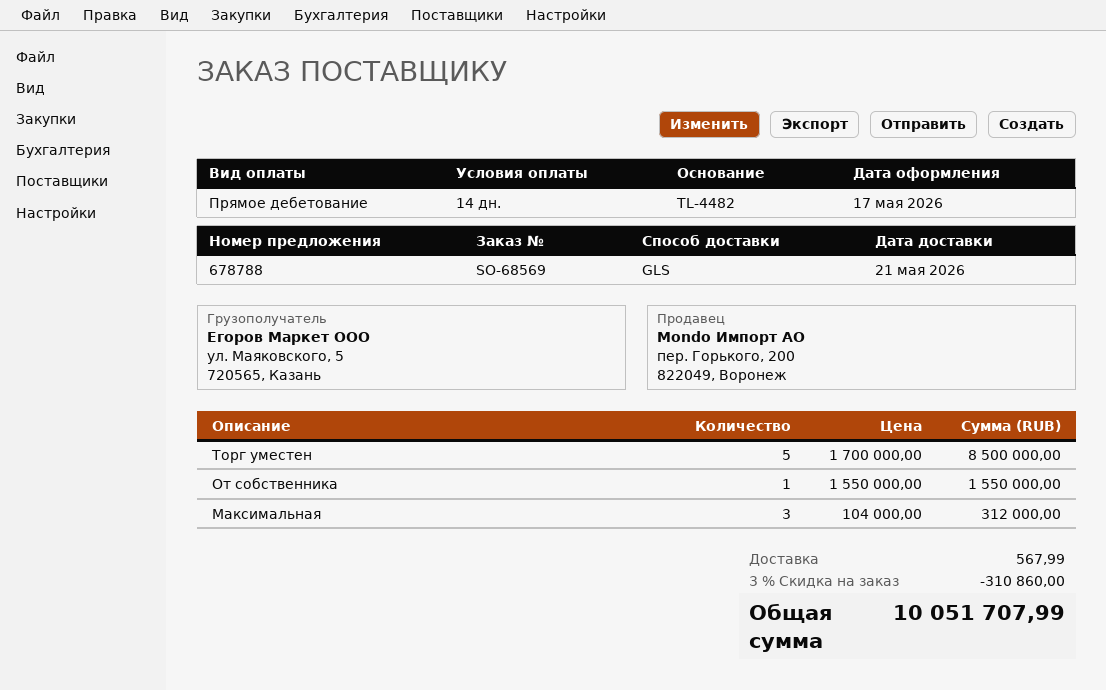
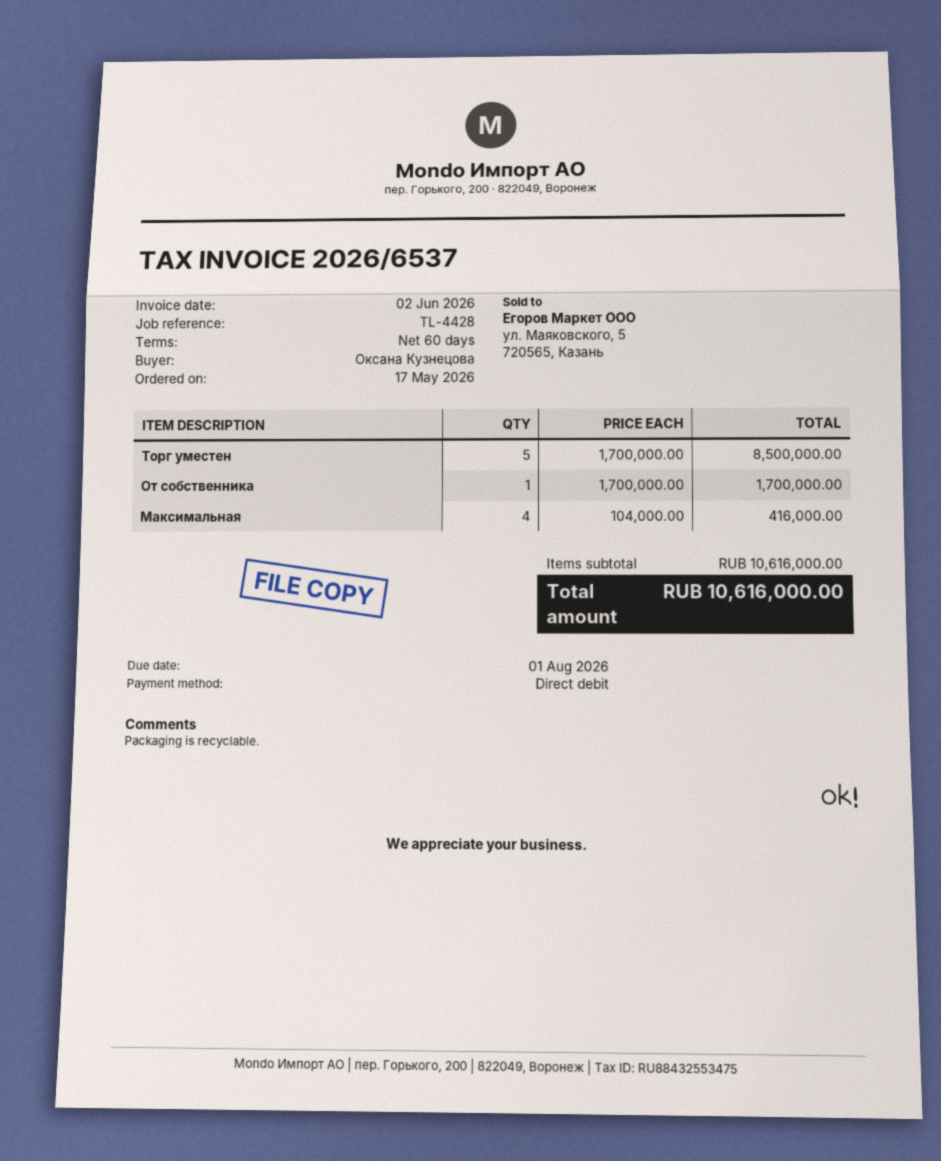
payment terms: 14 days -> 60 days
reference: TL-4482 -> TL-4428
От собственника: 1 x 1550000.00 = 1550000.00 -> 1 x 1700000.00 = 1700000.00
Максимальная: 3 x 104000.00 = 312000.00 -> 4 x 104000.00 = 416000.00
discount: 3% = 310860.00 -> none
shipping: 567.99 -> none
total: 10051707.99 -> 10616000.00

